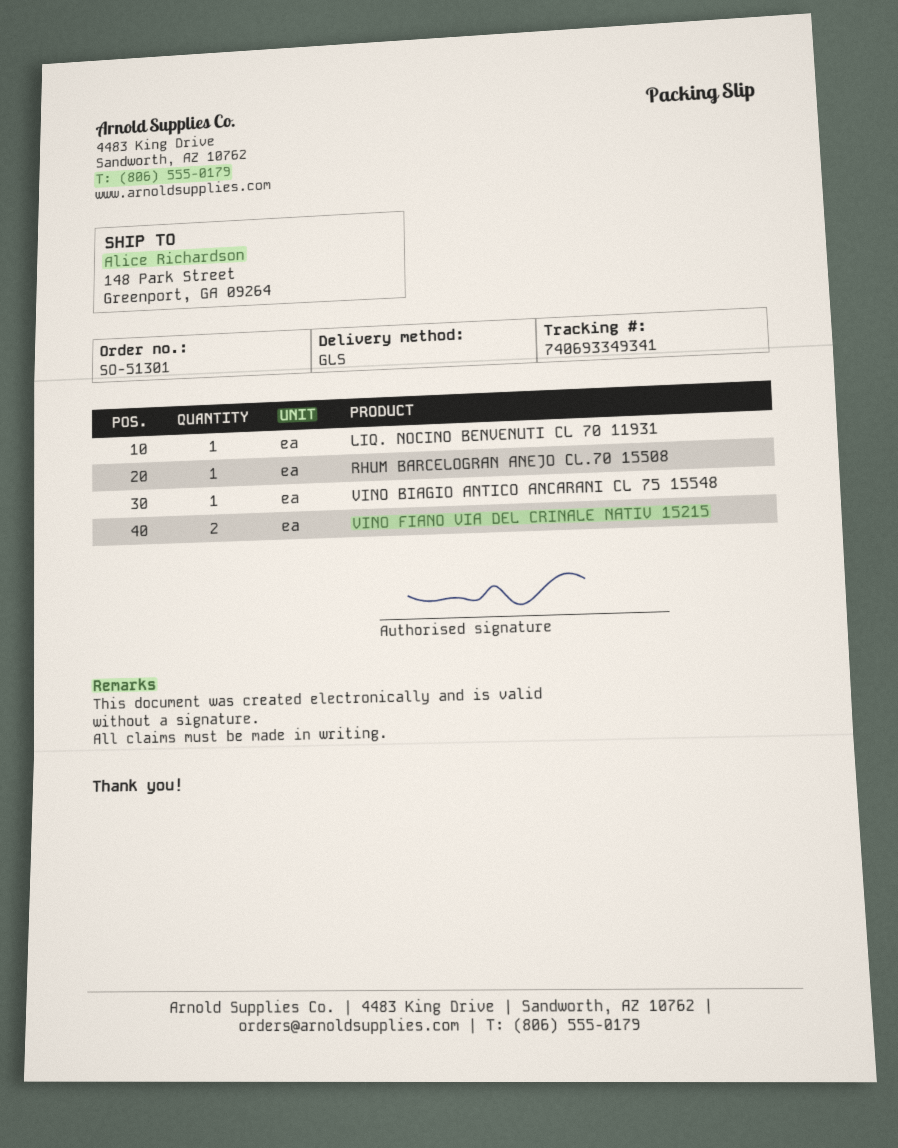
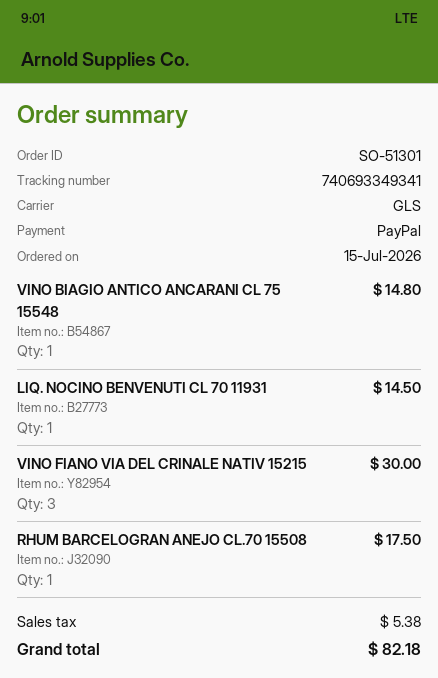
VINO FIANO VIA DEL CRINALE NATIV 15215: 2 -> 3

